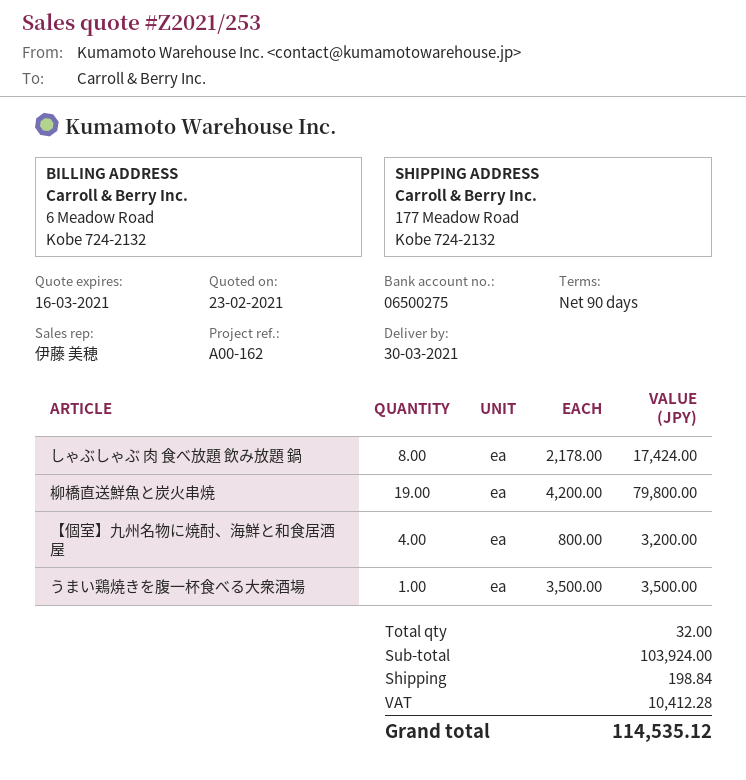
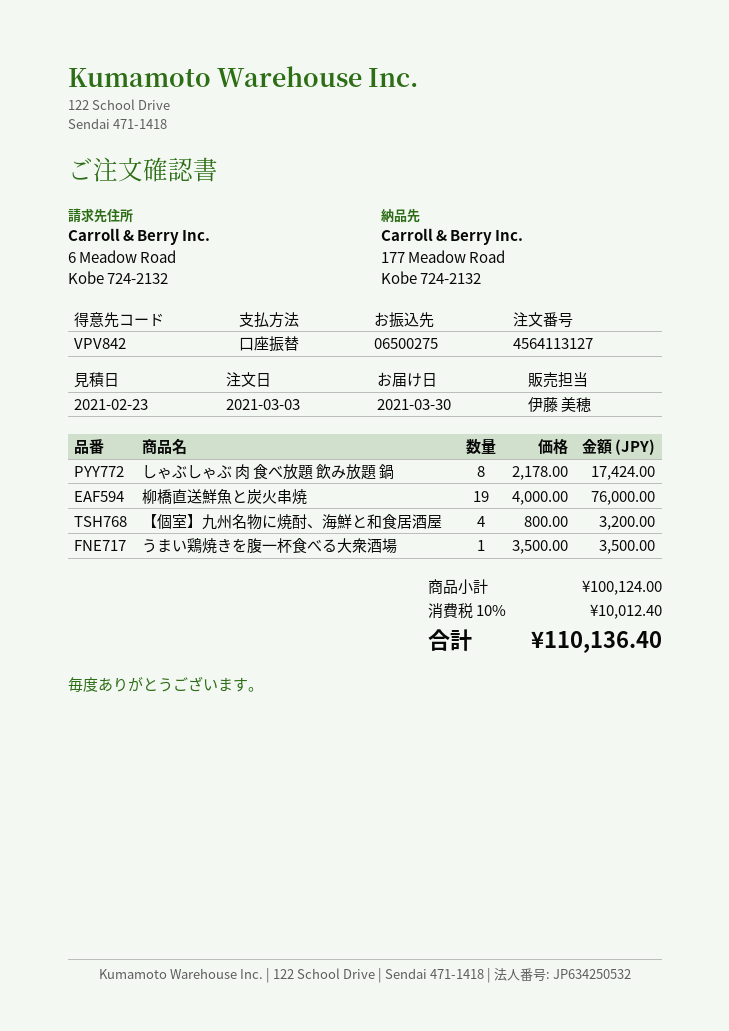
柳橋直送鮮魚と炭火串焼: 19 x 4200.00 = 79800.00 -> 19 x 4000.00 = 76000.00
subtotal: 103924.00 -> 100124.00
shipping: 198.84 -> none
tax: 10412.28 -> 10012.40
total: 114535.12 -> 110136.40

